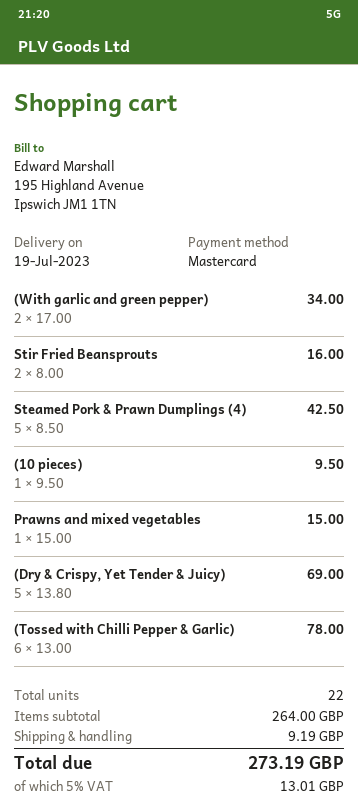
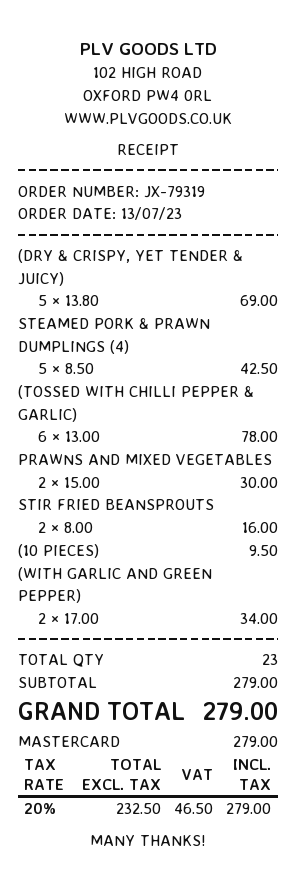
Prawns and mixed vegetables: 1 x 15.00 = 15.00 -> 2 x 15.00 = 30.00
total quantity: 22 -> 23
subtotal: 264.00 -> 279.00
shipping: 9.19 -> none
tax: 5% = 13.01 -> 20% = 46.50
total: 273.19 -> 279.00

